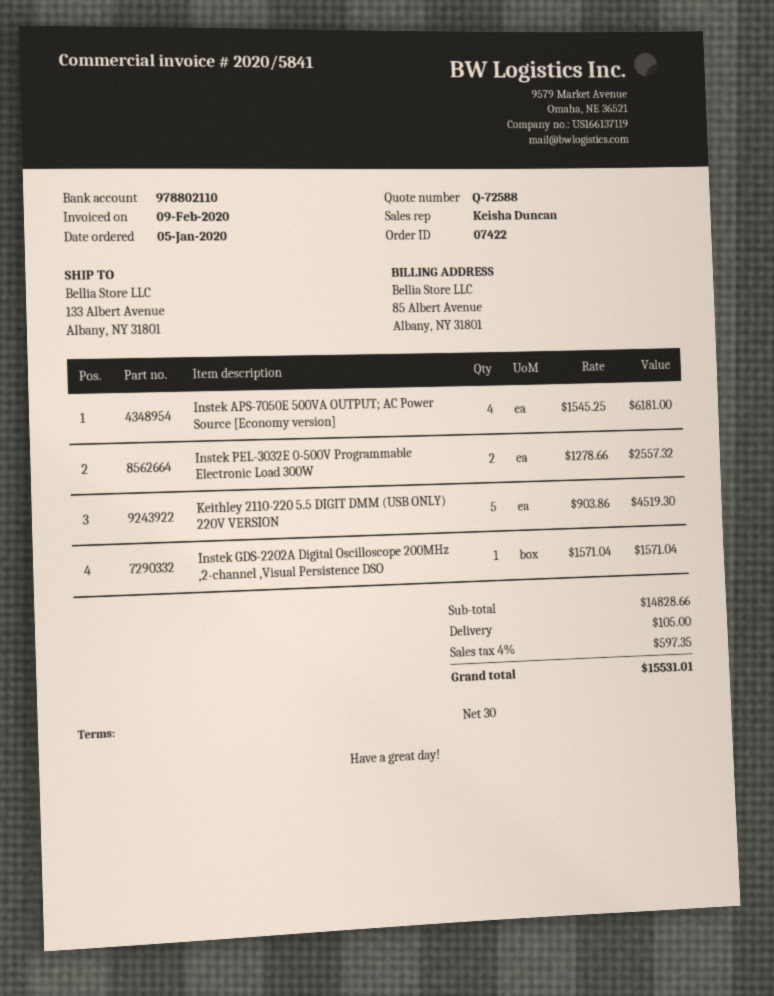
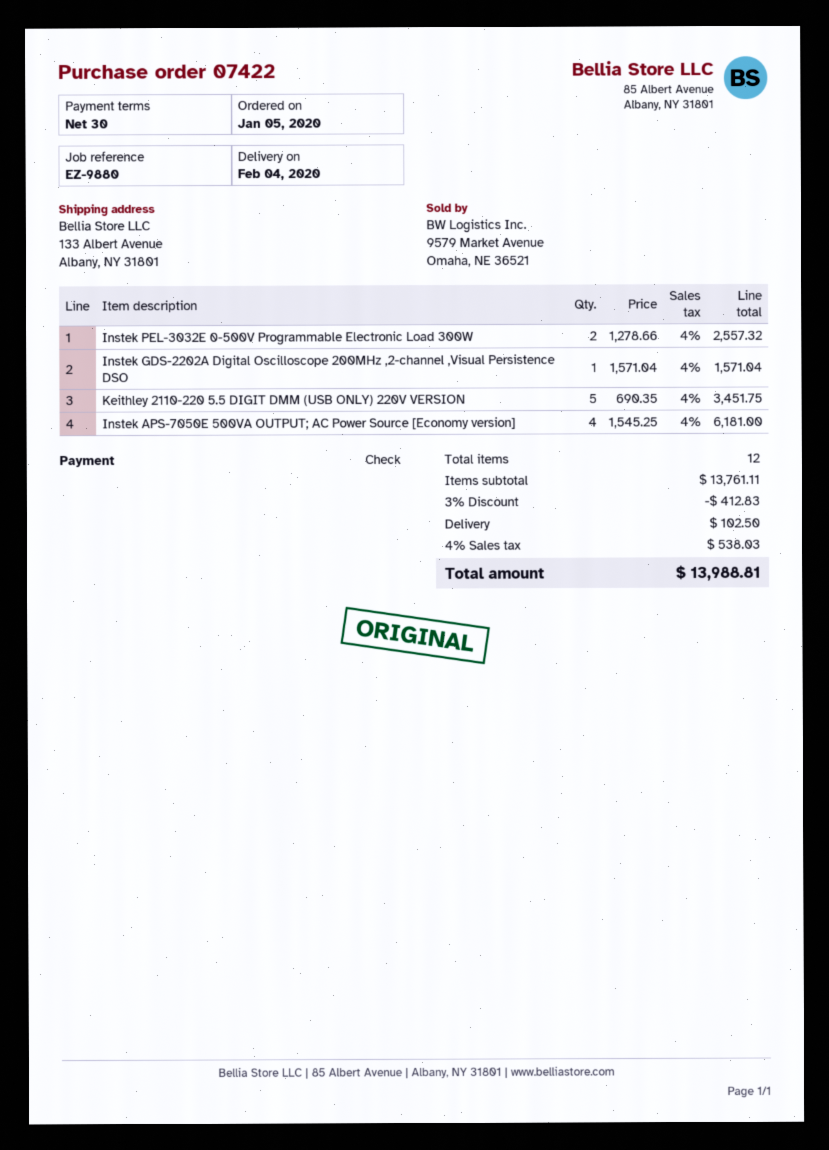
Keithley 2110-220 5.5 DIGIT DMM (USB ONLY) 220V VERSION: 5 x 903.86 = 4519.30 -> 5 x 690.35 = 3451.75
subtotal: 14828.66 -> 13761.11
discount: none -> 3% = 412.83
shipping: 105.00 -> 102.50
tax: 4% = 597.35 -> 4% = 538.03
total: 15531.01 -> 13988.81

